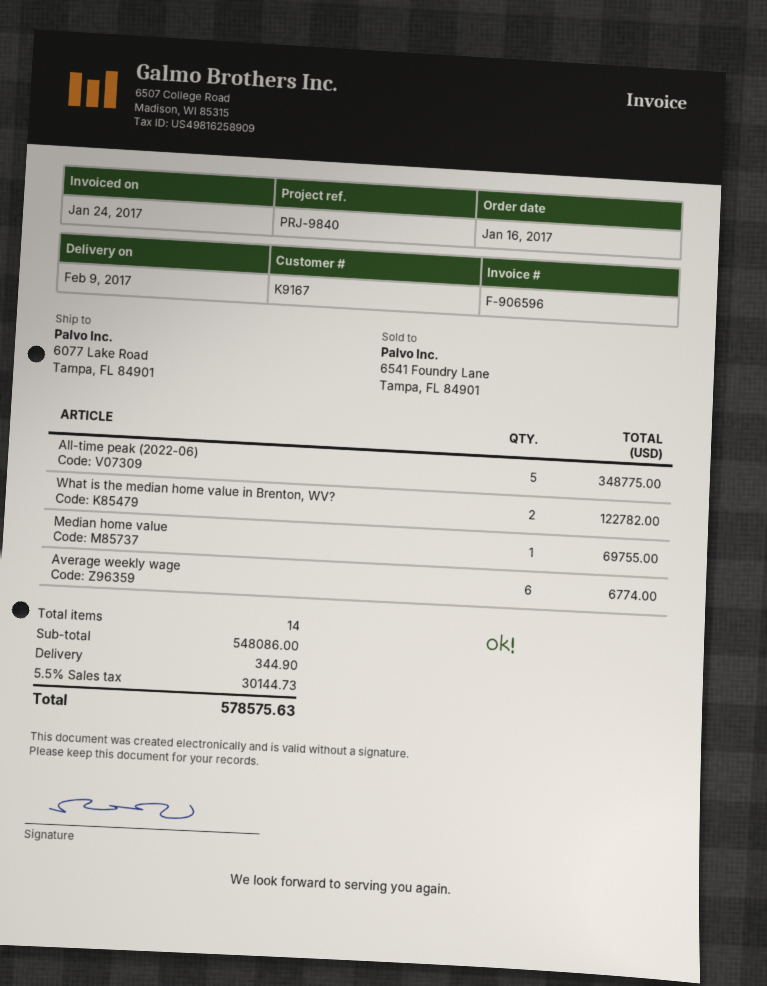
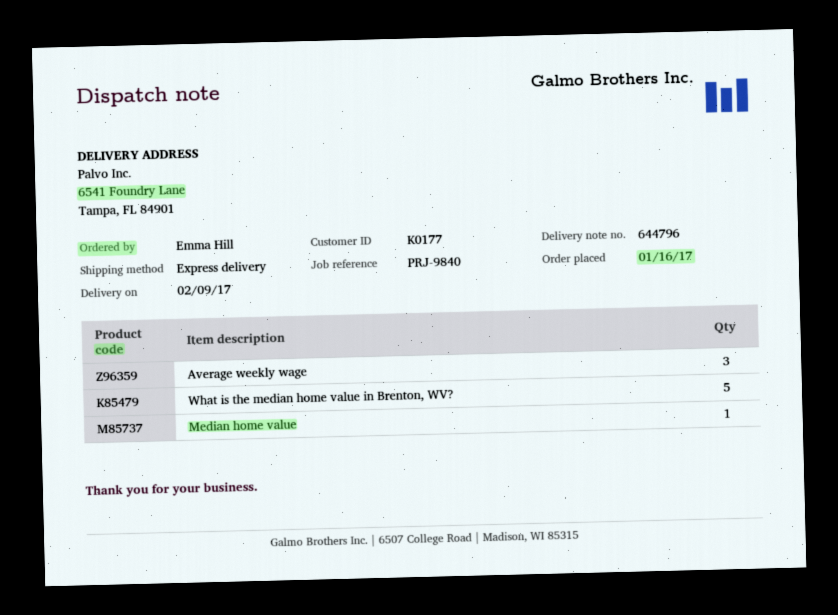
customer number: K9167 -> K0177
ship to: 6077 Lake Road, Tampa, FL 84901 -> 6541 Foundry Lane, Tampa, FL 84901
All-time peak (2022-06): 5 -> none
What is the median home value in Brenton, WV?: 2 -> 5
Average weekly wage: 6 -> 3

